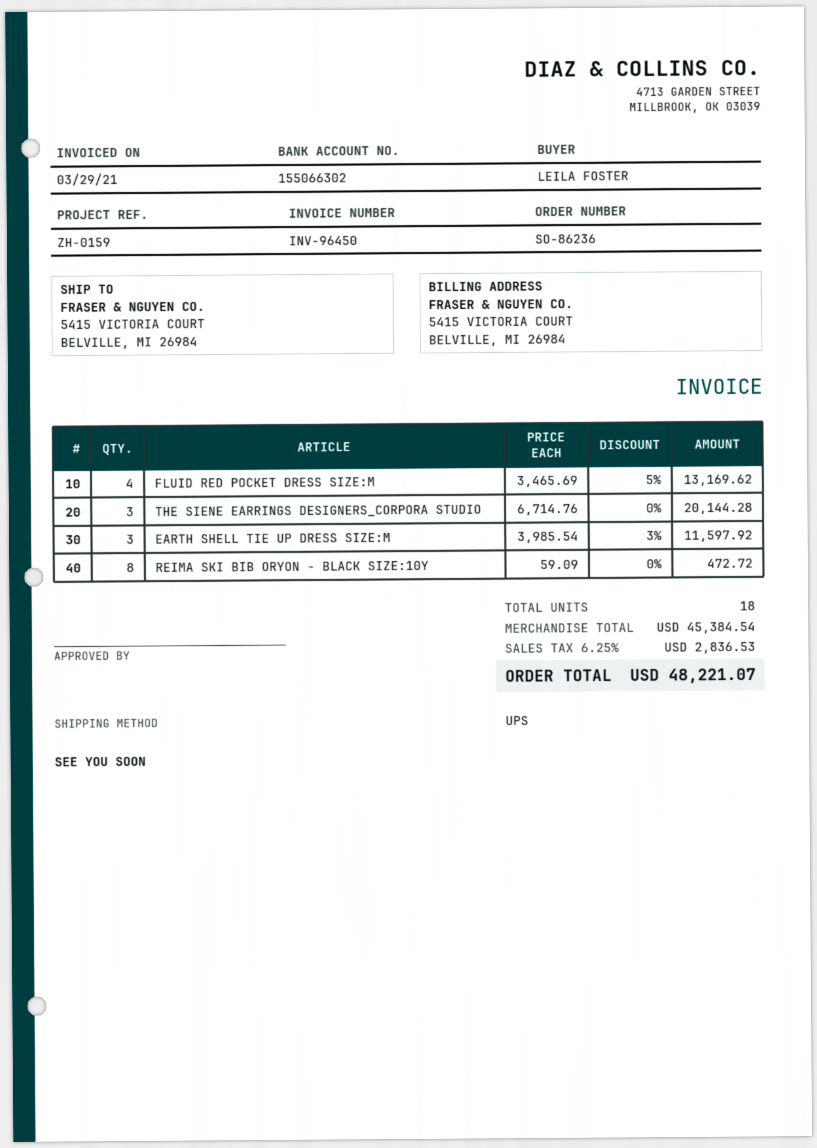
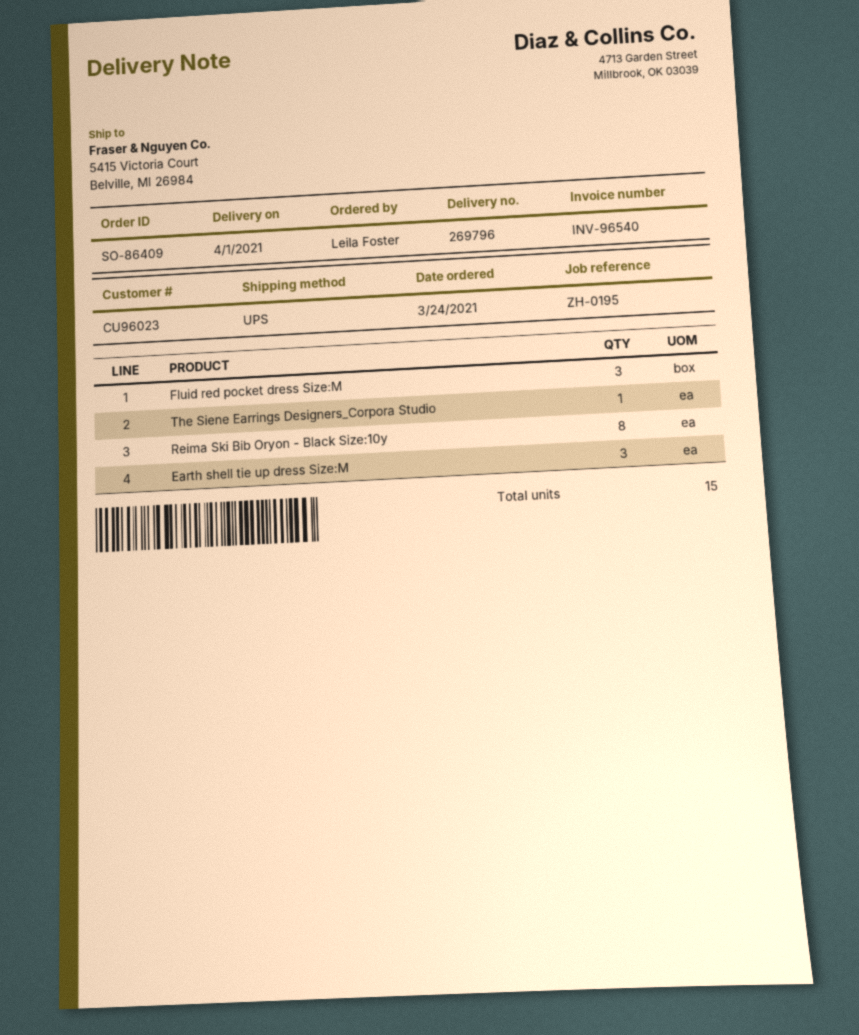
order number: SO-86236 -> SO-86409
invoice number: INV-96450 -> INV-96540
reference: ZH-0159 -> ZH-0195
FLUID RED POCKET DRESS SIZE:M: 4 -> 3
THE SIENE EARRINGS DESIGNERS_CORPORA STUDIO: 3 -> 1
total quantity: 18 -> 15

